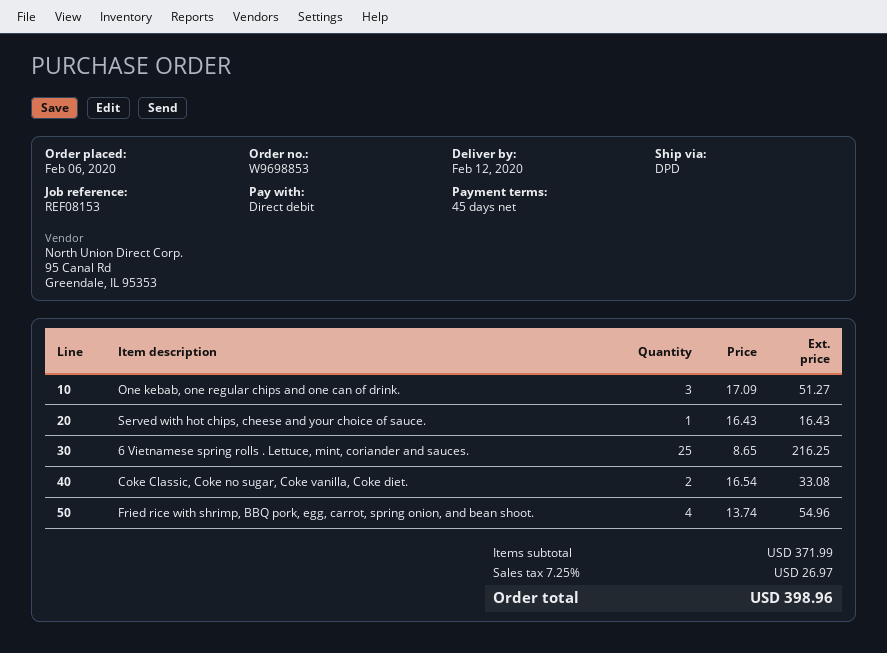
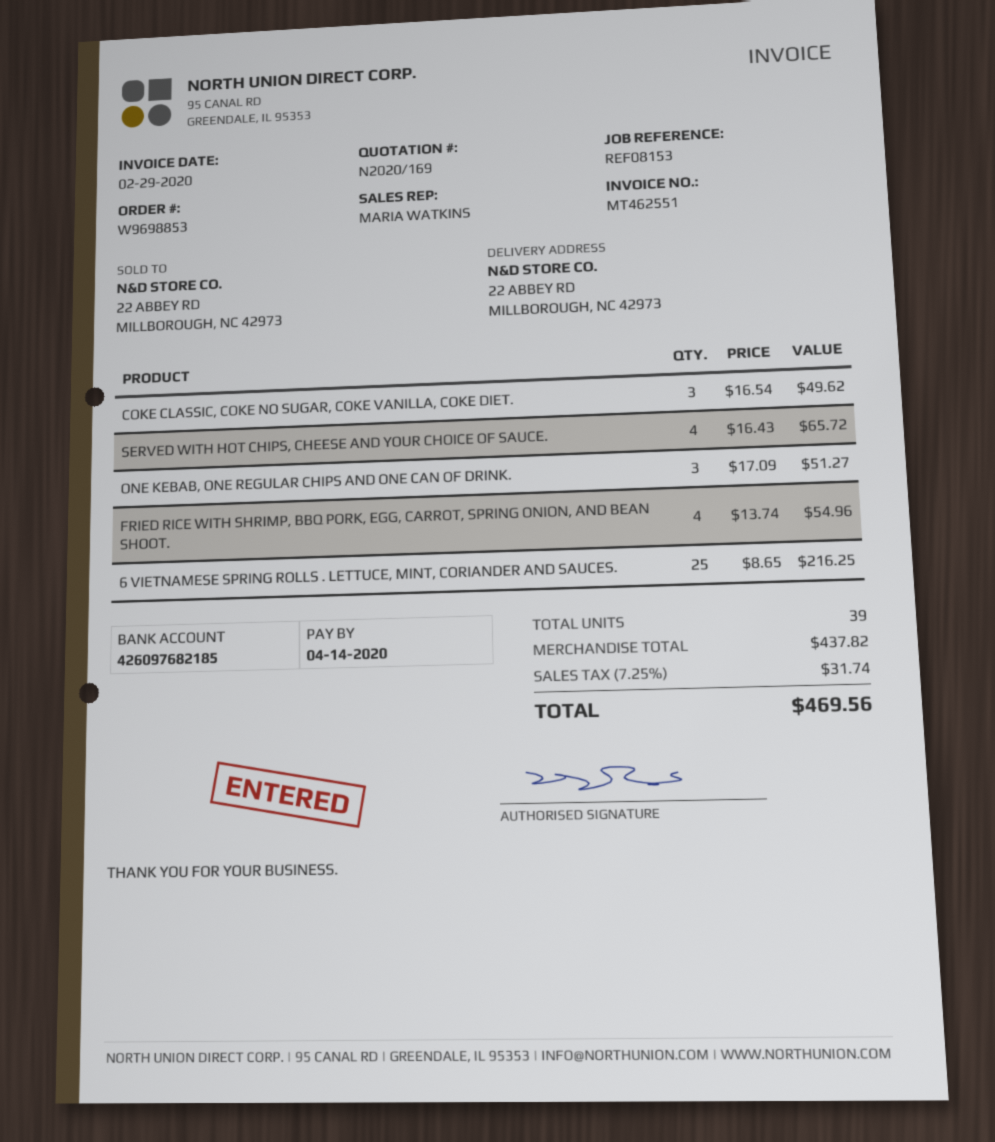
Served with hot chips, cheese and your choice of sauce.: 1 x 16.43 = 16.43 -> 4 x 16.43 = 65.72
Coke Classic, Coke no sugar, Coke vanilla, Coke diet.: 2 x 16.54 = 33.08 -> 3 x 16.54 = 49.62
subtotal: 371.99 -> 437.82
tax: 7.25% = 26.97 -> 7.25% = 31.74
total: 398.96 -> 469.56

